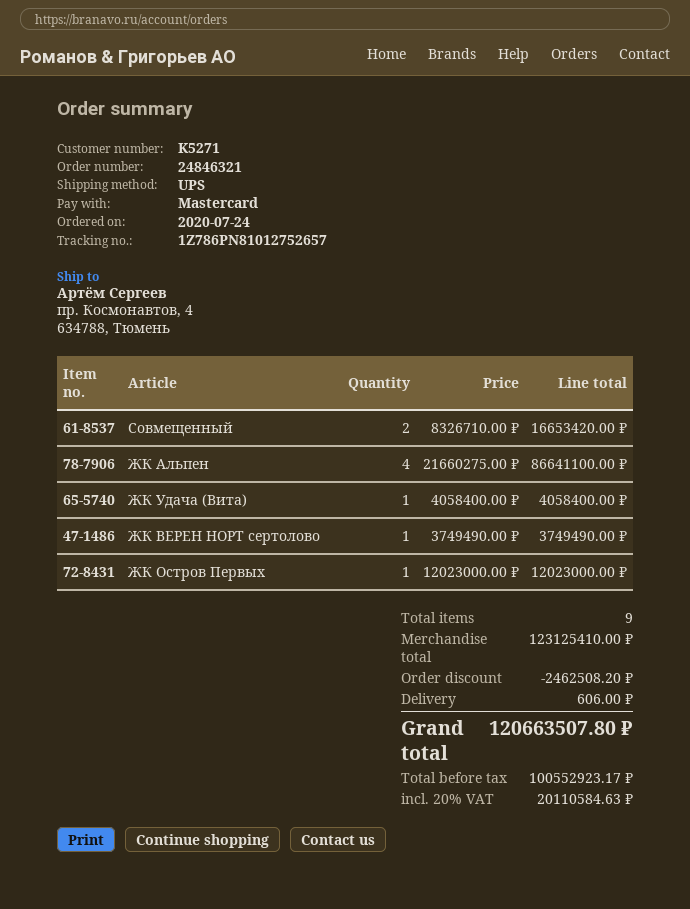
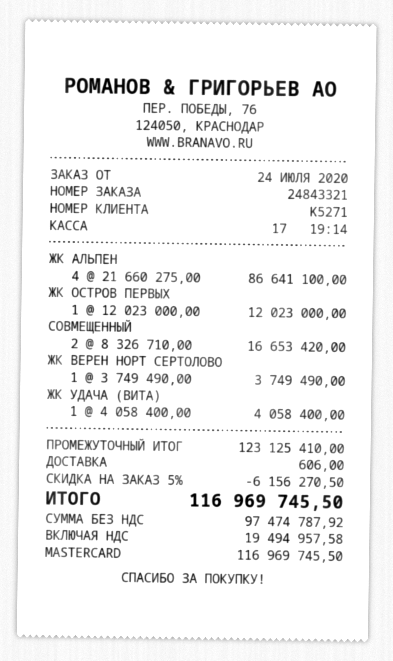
order number: 24846321 -> 24843321
discount: 2462508.20 -> 6156270.50
net: 100552923.17 -> 97474787.92
tax: 20110584.63 -> 19494957.58
total: 120663507.80 -> 116969745.50

